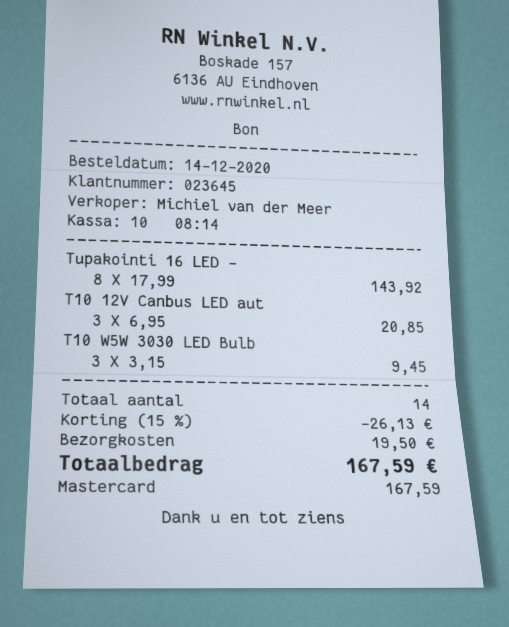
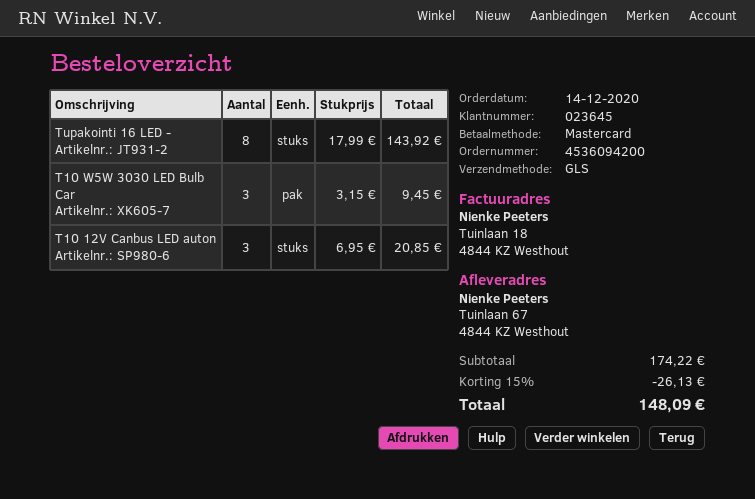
shipping: 19.50 -> none
total: 167.59 -> 148.09

